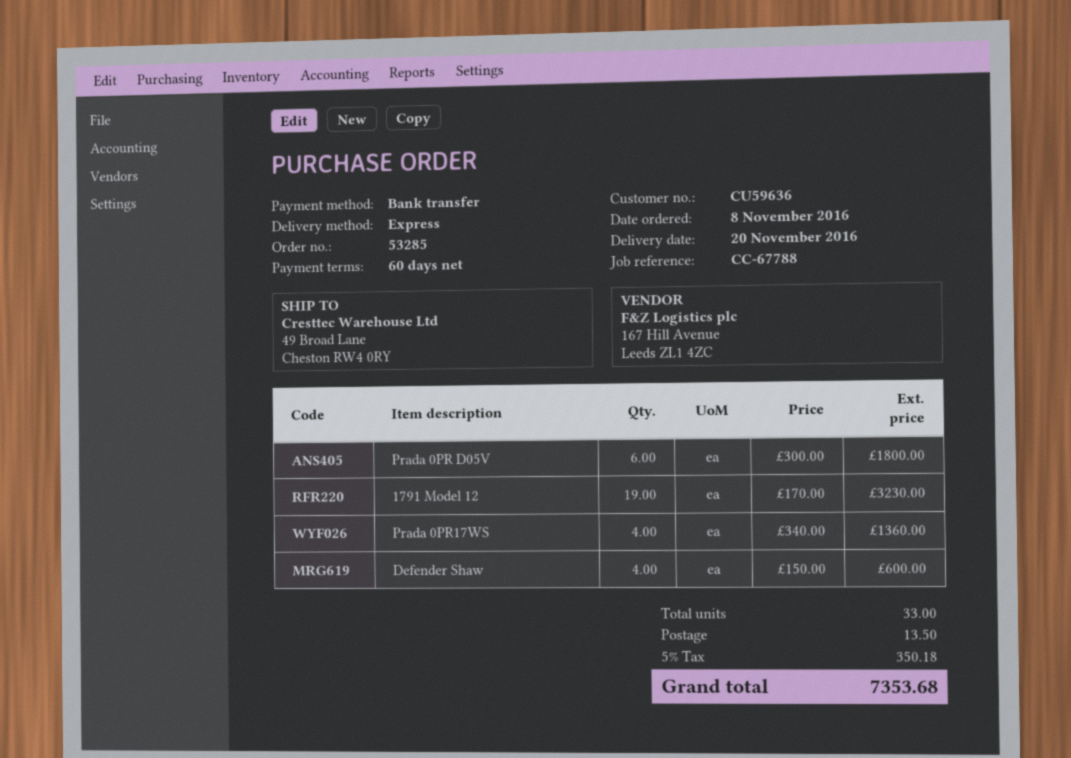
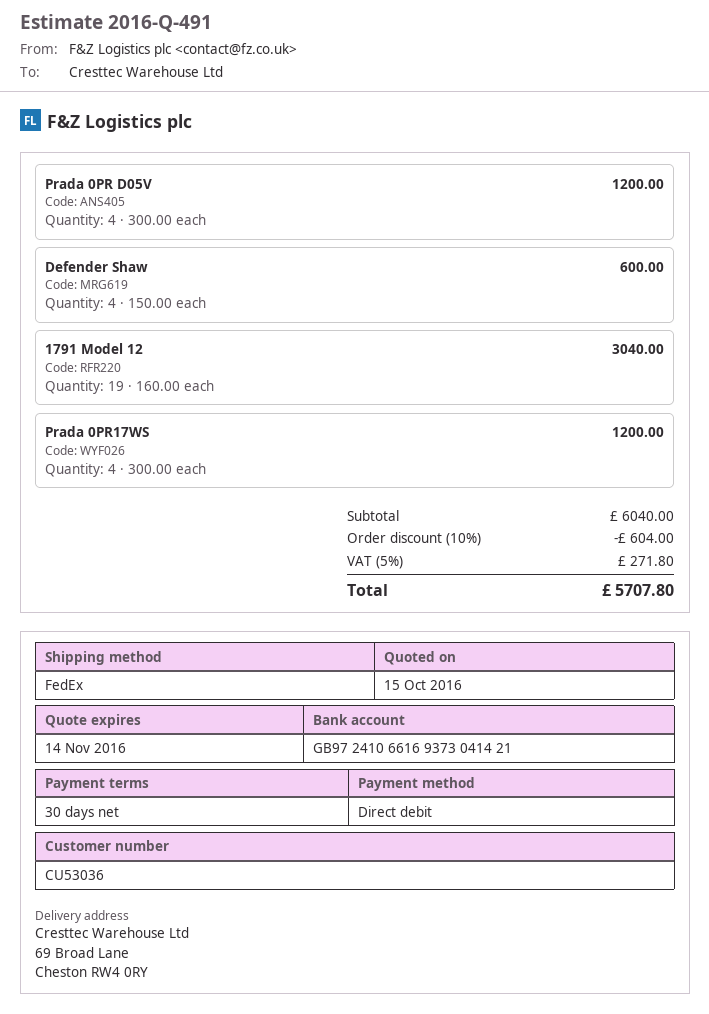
payment terms: 60 days -> 30 days
customer number: CU59636 -> CU53036
payment method: bank transfer -> direct debit
shipping method: express -> FedEx
ship to: 49 Broad Lane, Cheston RW4 0RY -> 69 Broad Lane, Cheston RW4 0RY
Prada 0PR D05V: 6 x 300.00 = 1800.00 -> 4 x 300.00 = 1200.00
1791 Model 12: 19 x 170.00 = 3230.00 -> 19 x 160.00 = 3040.00
Prada 0PR17WS: 4 x 340.00 = 1360.00 -> 4 x 300.00 = 1200.00
discount: none -> 10% = 604.00
shipping: 13.50 -> none
tax: 5% = 350.18 -> 5% = 271.80
total: 7353.68 -> 5707.80

